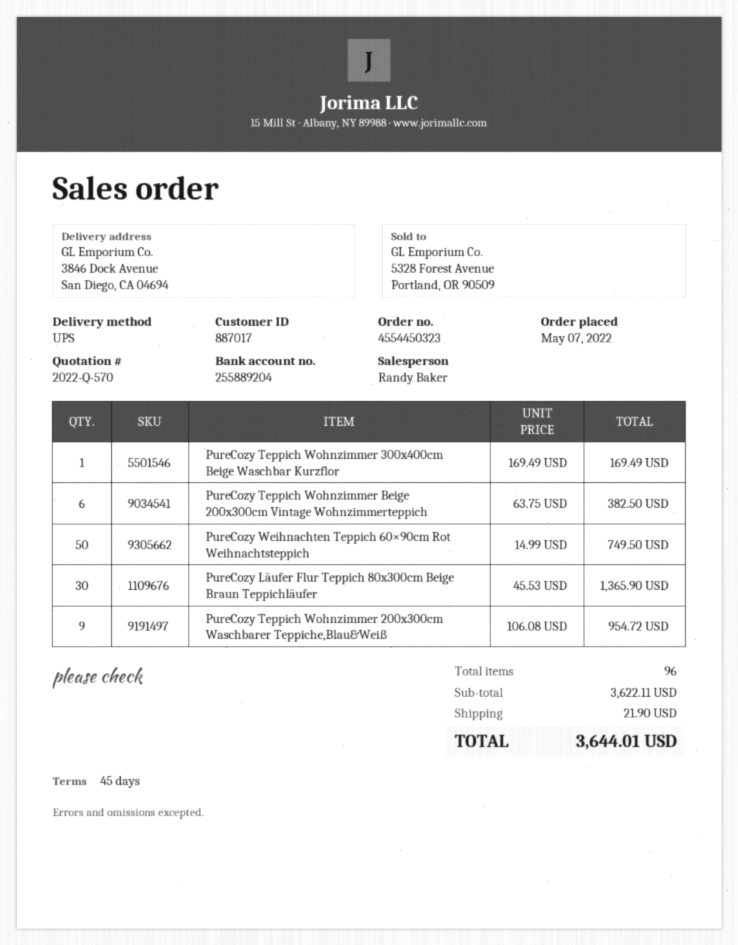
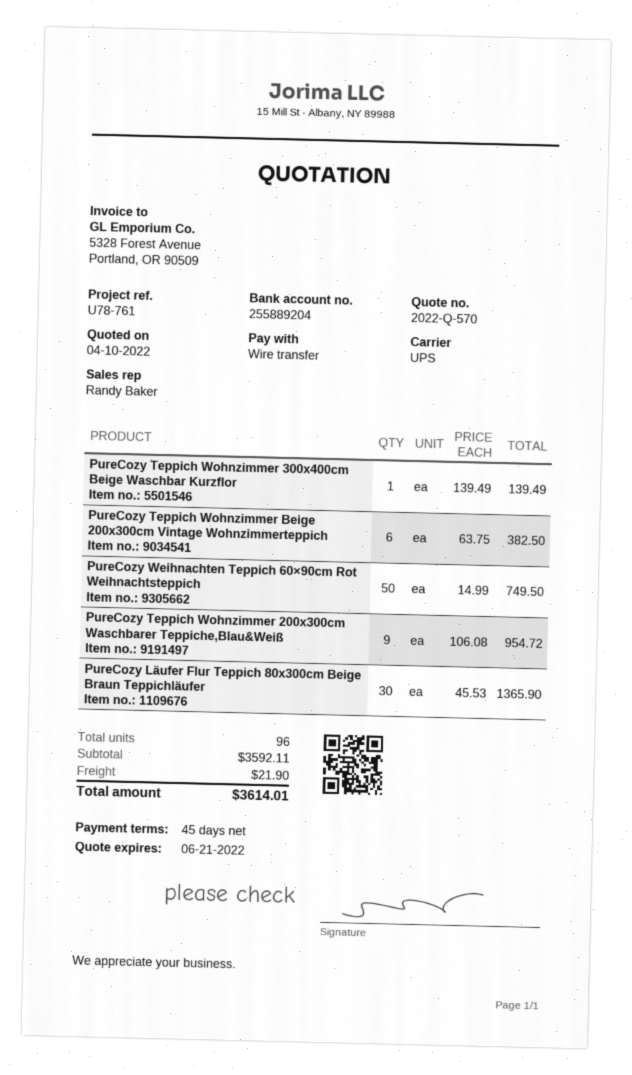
PureCozy Teppich Wohnzimmer 300x400cm Beige Waschbar Kurzflor: 1 x 169.49 = 169.49 -> 1 x 139.49 = 139.49
subtotal: 3622.11 -> 3592.11
total: 3644.01 -> 3614.01

